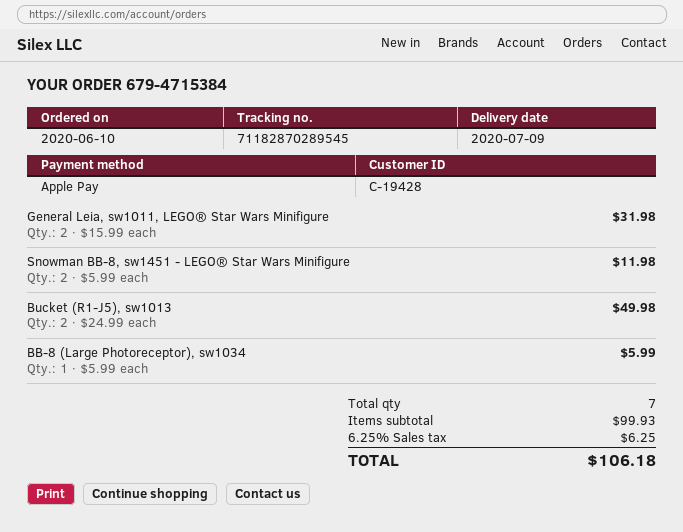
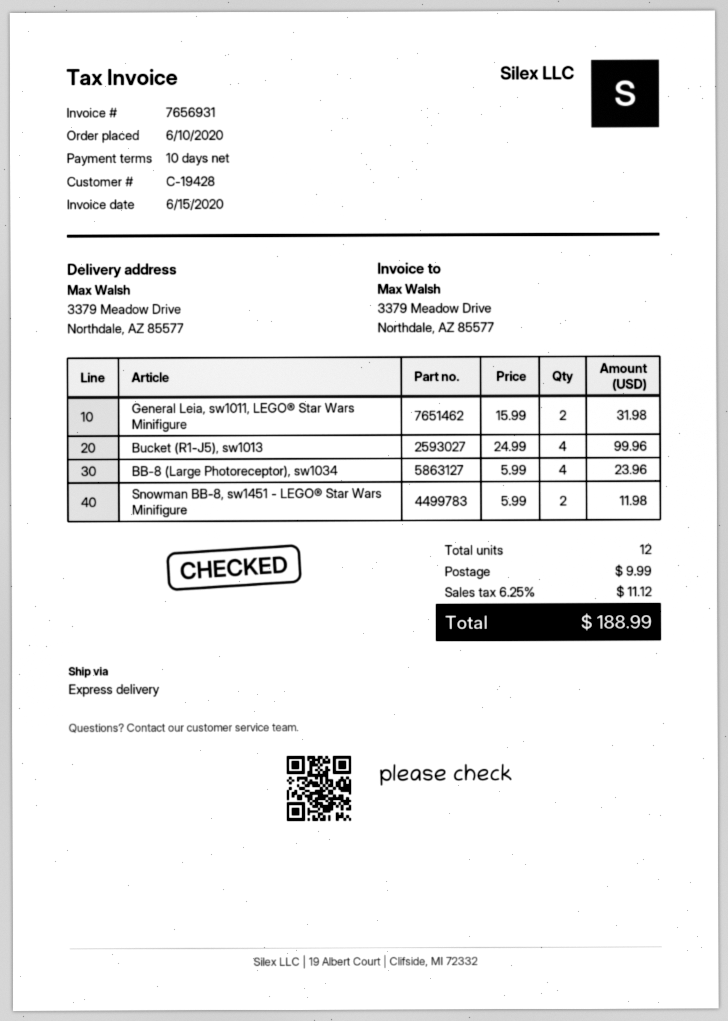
Bucket (R1-J5), sw1013: 2 x 24.99 = 49.98 -> 4 x 24.99 = 99.96
BB-8 (Large Photoreceptor), sw1034: 1 x 5.99 = 5.99 -> 4 x 5.99 = 23.96
total quantity: 7 -> 12
shipping: none -> 9.99
tax: 6.25% = 6.25 -> 6.25% = 11.12
total: 106.18 -> 188.99

